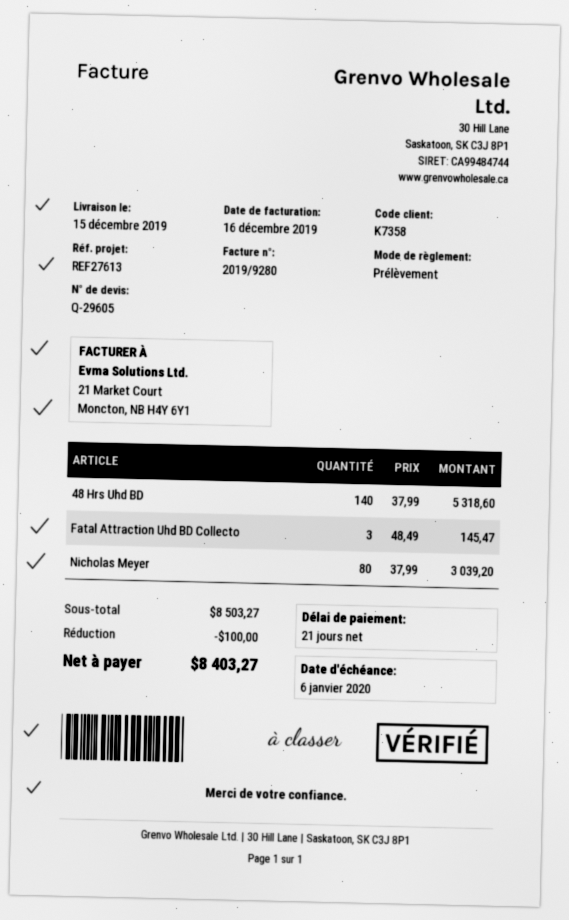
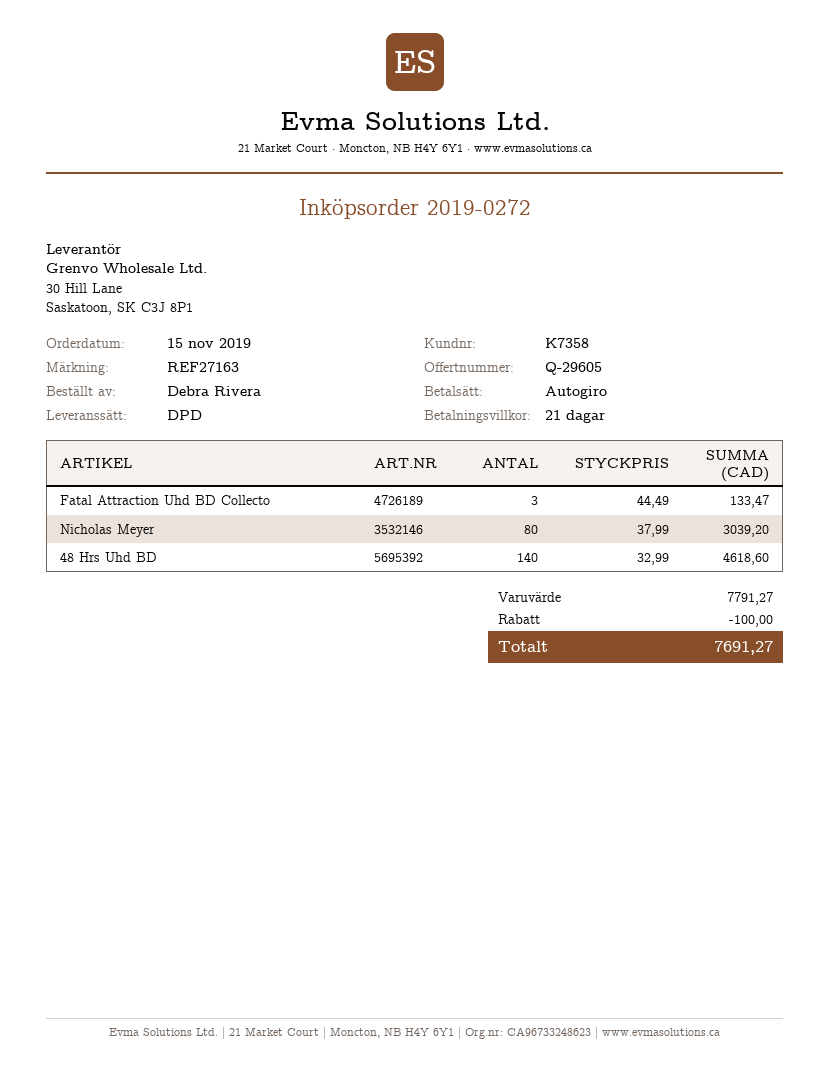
reference: REF27613 -> REF27163
48 Hrs Uhd BD: 140 x 37.99 = 5318.60 -> 140 x 32.99 = 4618.60
Fatal Attraction Uhd BD Collecto: 3 x 48.49 = 145.47 -> 3 x 44.49 = 133.47
subtotal: 8503.27 -> 7791.27
total: 8403.27 -> 7691.27

